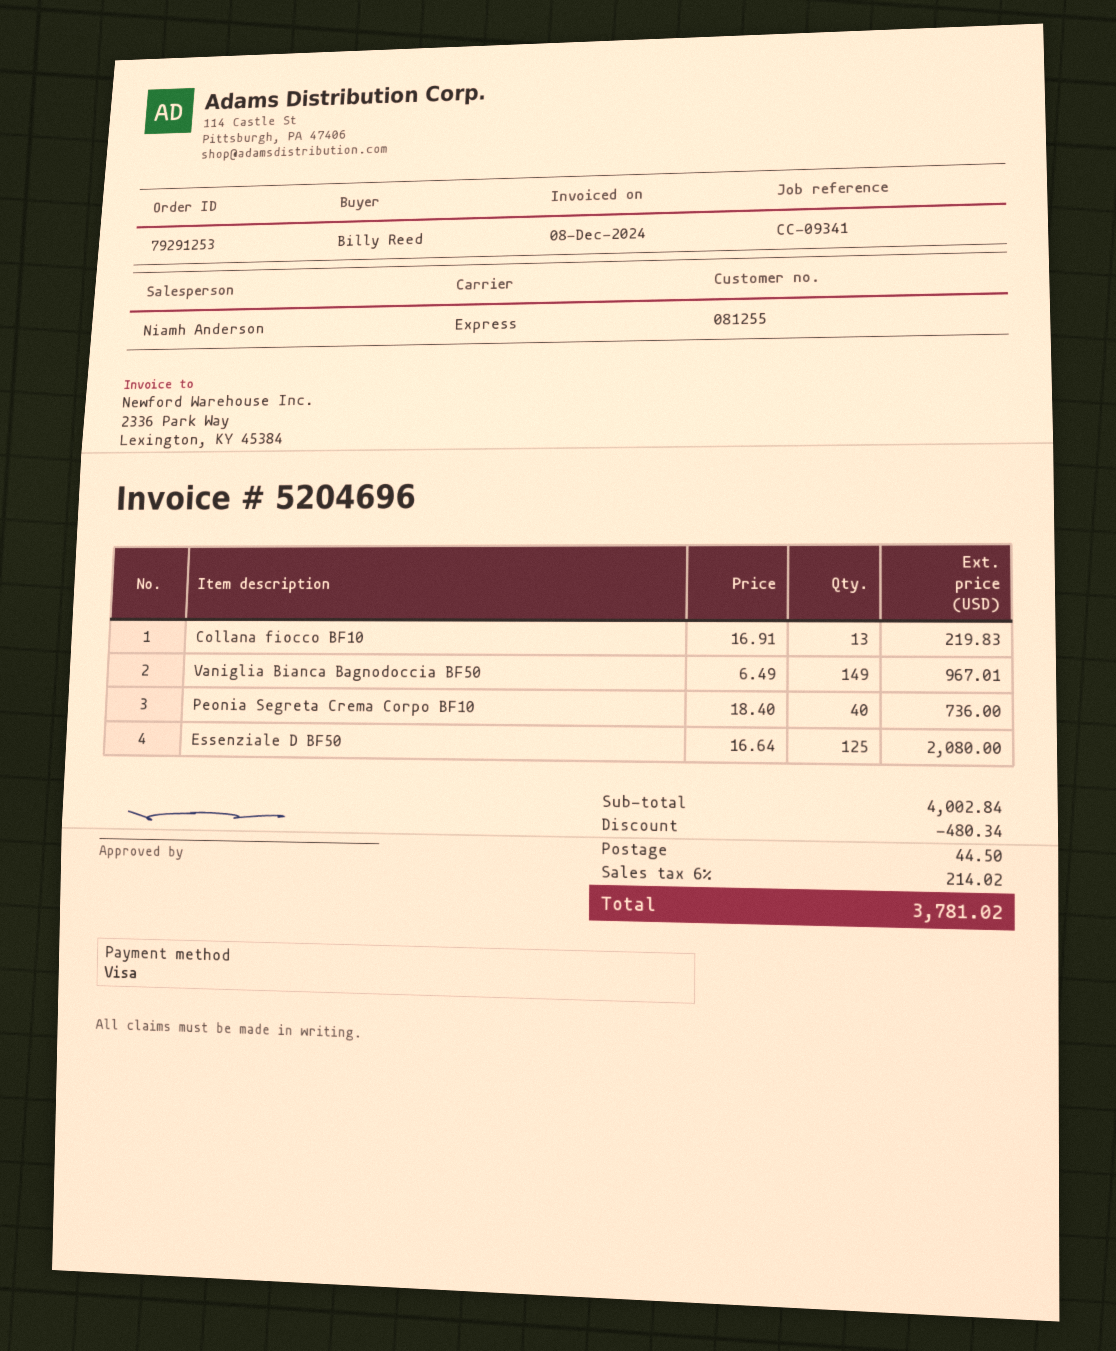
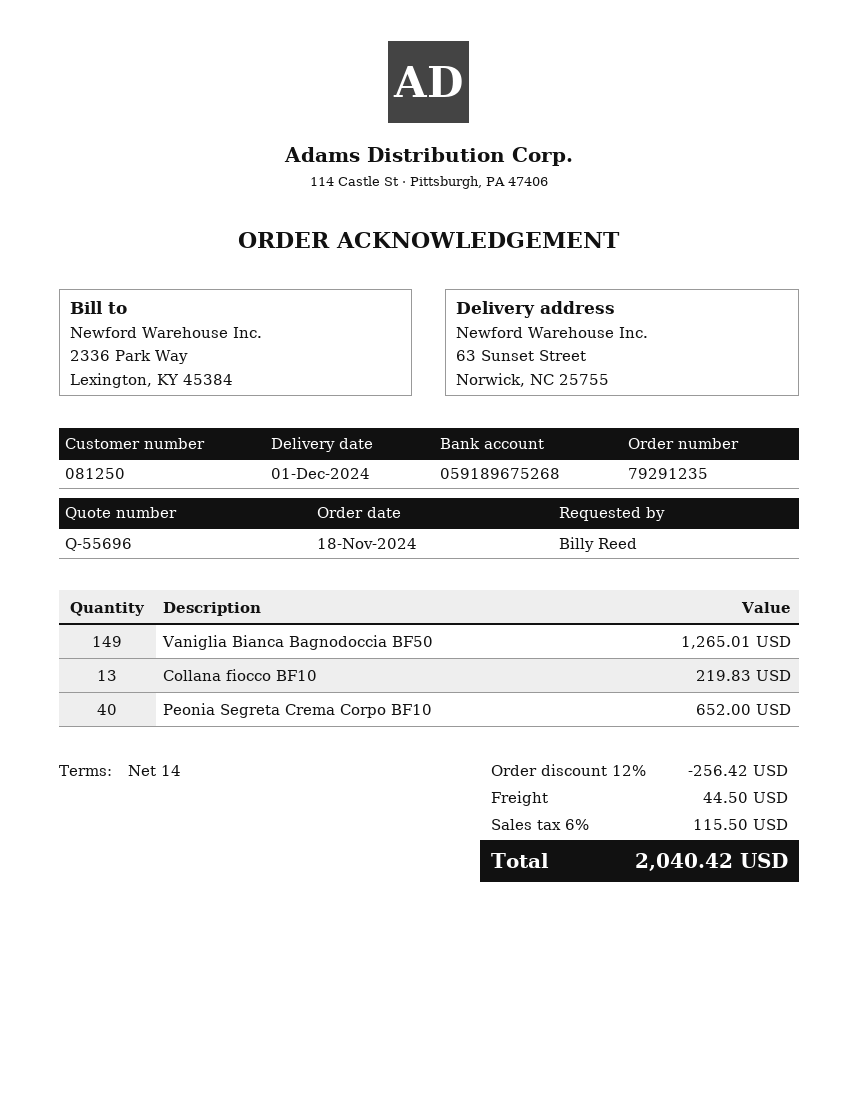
order number: 79291253 -> 79291235
customer number: 081255 -> 081250
Vaniglia Bianca Bagnodoccia BF50: 149 for 967.01 -> 149 for 1265.01
Peonia Segreta Crema Corpo BF10: 40 for 736.00 -> 40 for 652.00
Essenziale D BF50: 125 for 2080.00 -> none
discount: 480.34 -> 256.42
tax: 6% = 214.02 -> 6% = 115.50
total: 3781.02 -> 2040.42

